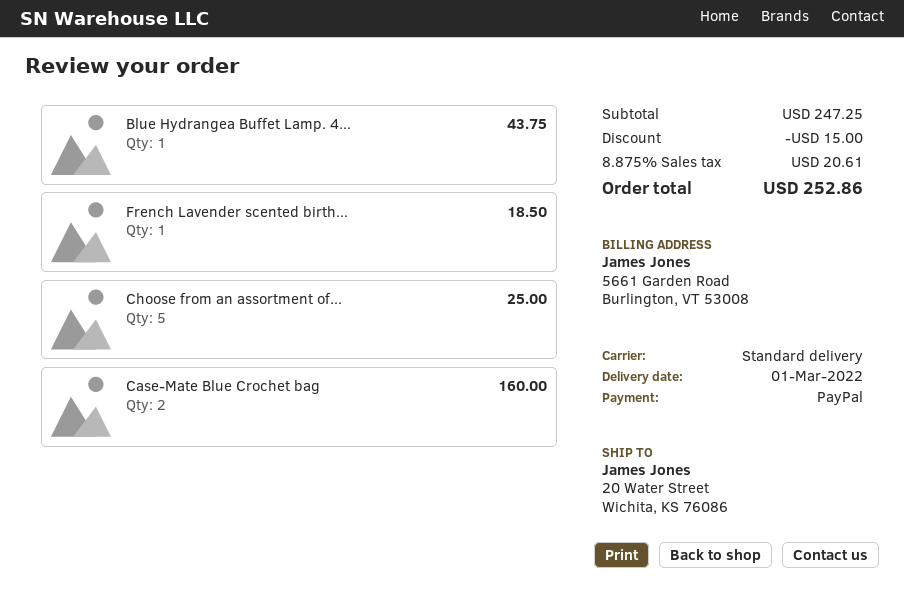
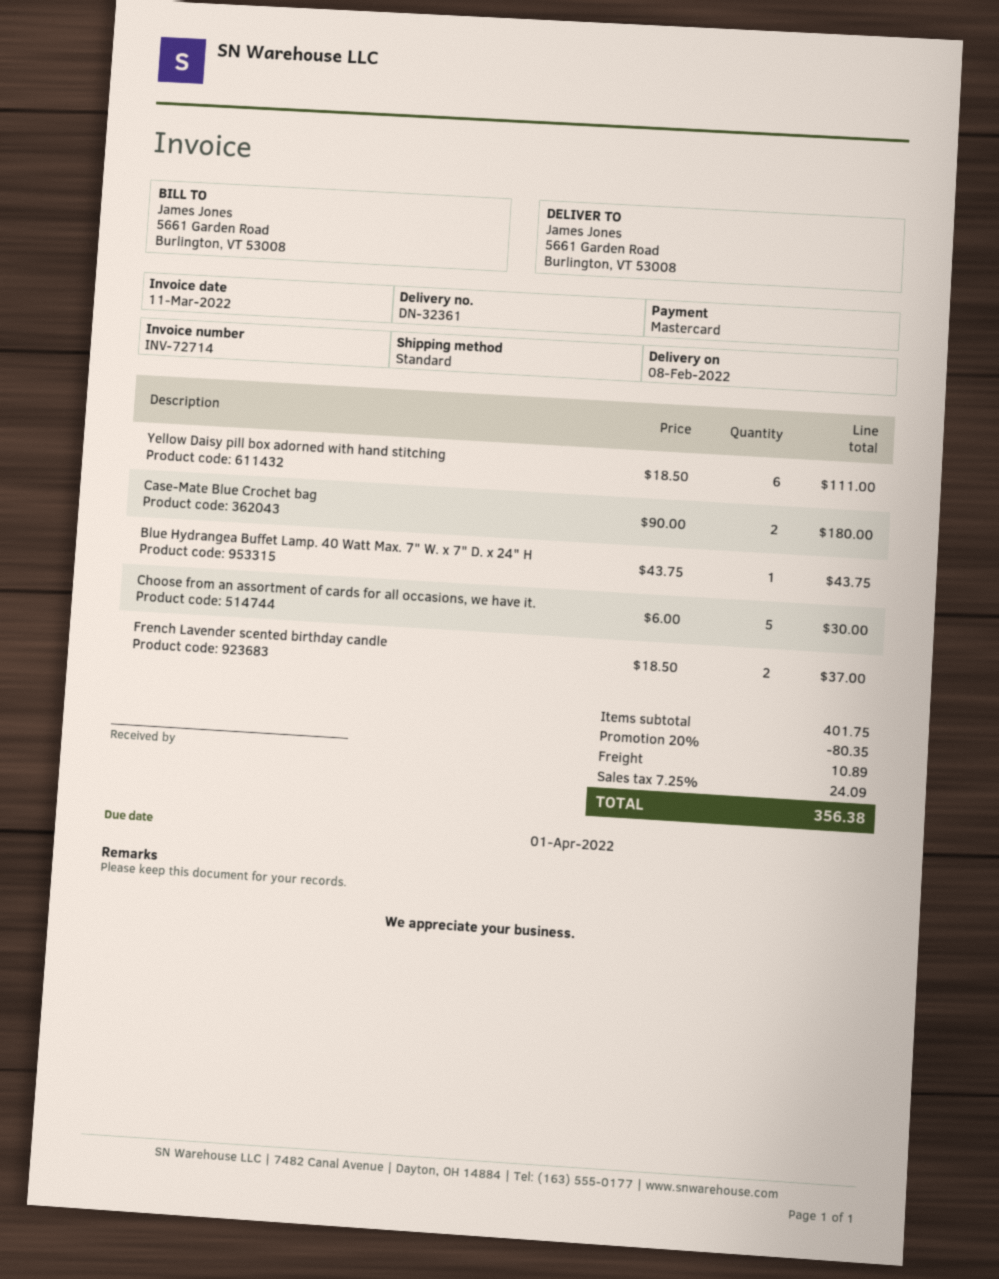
delivery date: 2022-03-01 -> 2022-02-08
payment method: PayPal -> Mastercard
ship to: 20 Water Street, Wichita, KS 76086 -> 5661 Garden Road, Burlington, VT 53008
French Lavender scented birth...: 1 for 18.50 -> 2 for 37.00
Choose from an assortment of...: 5 for 25.00 -> 5 for 30.00
Case-Mate Blue Crochet bag: 2 for 160.00 -> 2 for 180.00
Yellow Daisy pill box adorned with hand stitching: none -> 6 for 111.00
subtotal: 247.25 -> 401.75
discount: 15.00 -> 80.35
shipping: none -> 10.89
tax: 8.875% = 20.61 -> 7.25% = 24.09
total: 252.86 -> 356.38

